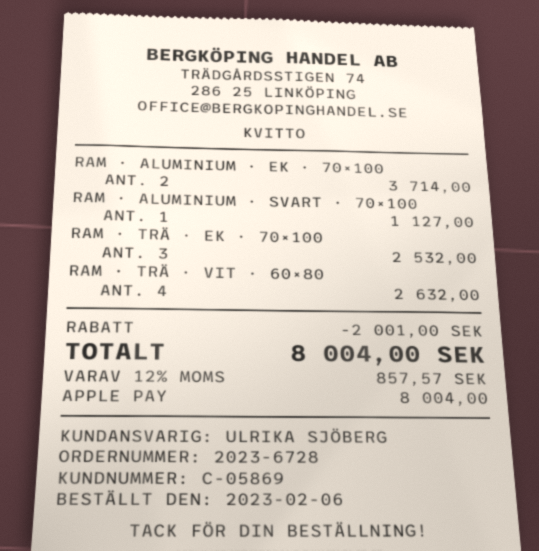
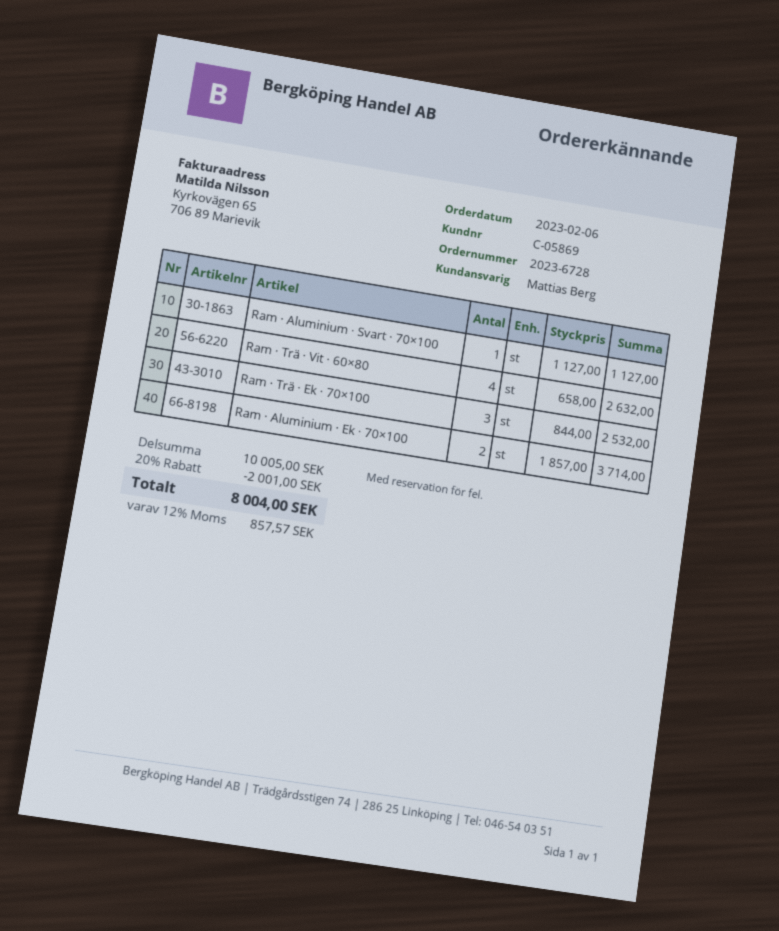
sales rep: ULRIKA SJÖBERG -> Mattias Berg

